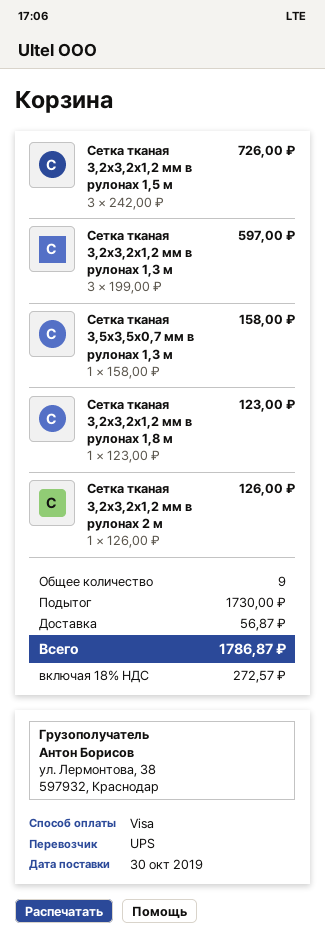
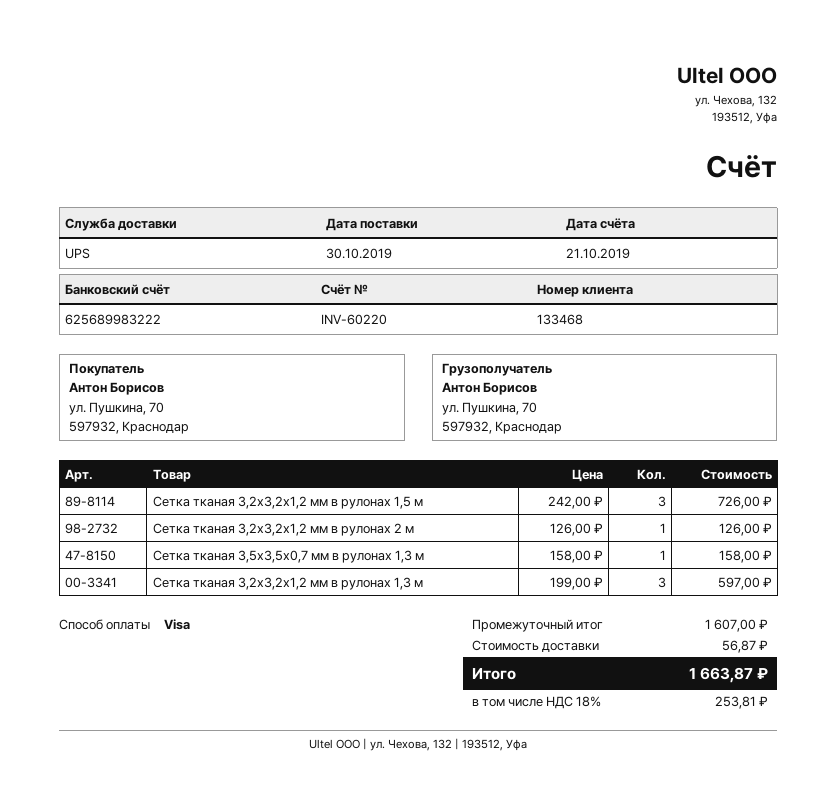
ship to: ул. Лермонтова, 38, 597932, Краснодар -> ул. Пушкина, 70, 597932, Краснодар
Сетка тканая 3,2х3,2х1,2 мм в рулонах 1,8 м: 1 x 123.00 = 123.00 -> none
subtotal: 1730.00 -> 1607.00
tax: 18% = 272.57 -> 18% = 253.81
total: 1786.87 -> 1663.87

